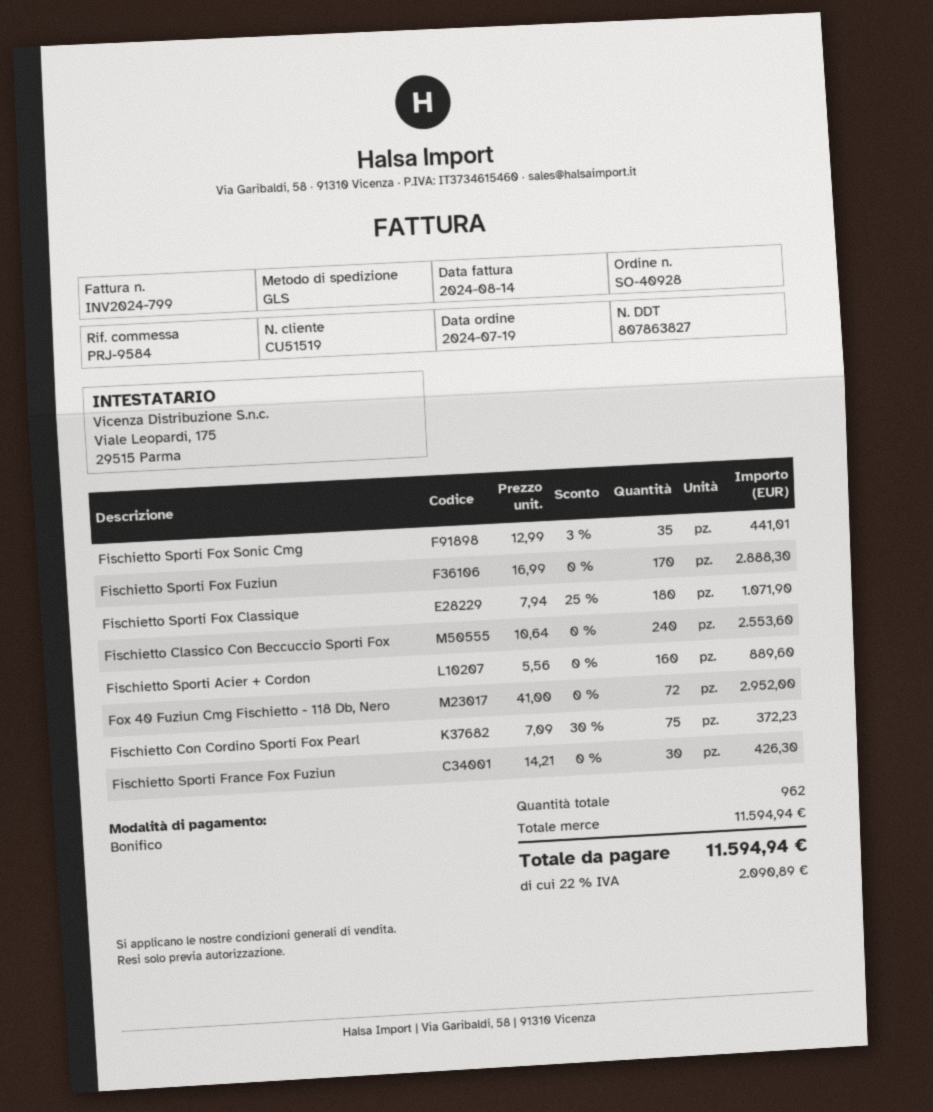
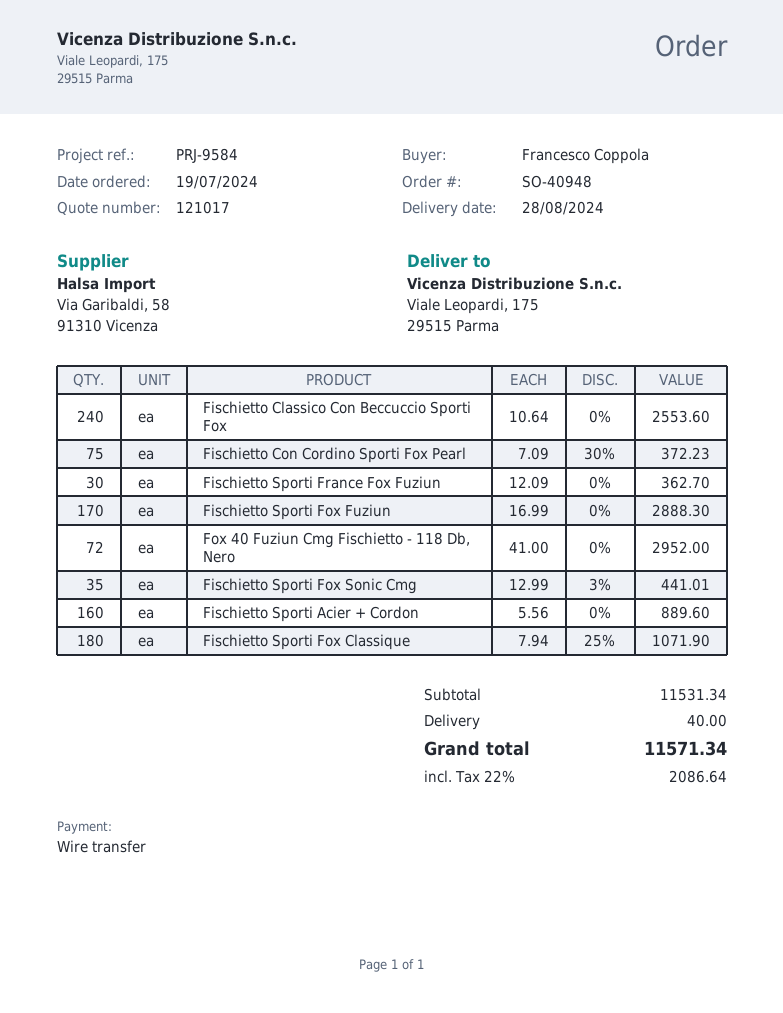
order number: SO-40928 -> SO-40948
Fischietto Sporti France Fox Fuziun: 30 x 14.21 = 426.30 -> 30 x 12.09 = 362.70
subtotal: 11594.94 -> 11531.34
shipping: none -> 40.00
tax: 22% = 2090.89 -> 22% = 2086.64
total: 11594.94 -> 11571.34

